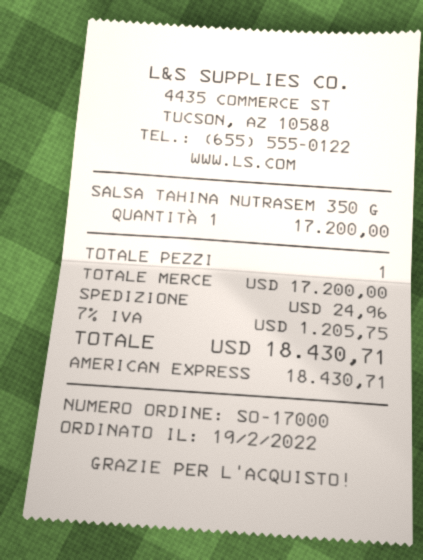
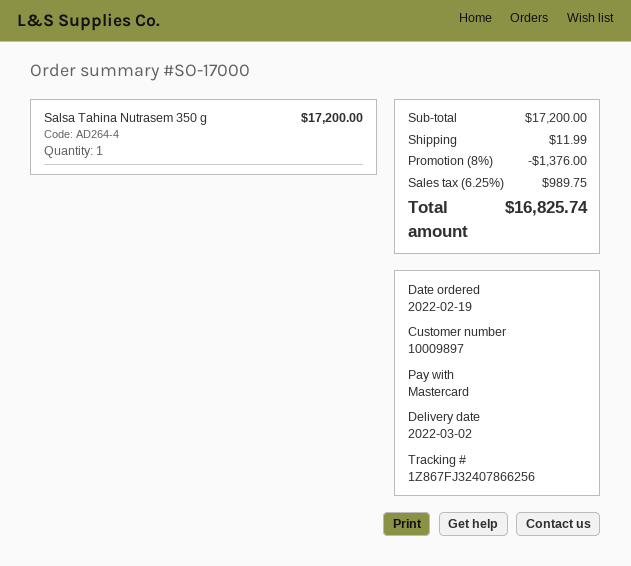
payment method: American Express -> Mastercard
discount: none -> 8% = 1376.00
shipping: 24.96 -> 11.99
tax: 7% = 1205.75 -> 6.25% = 989.75
total: 18430.71 -> 16825.74

